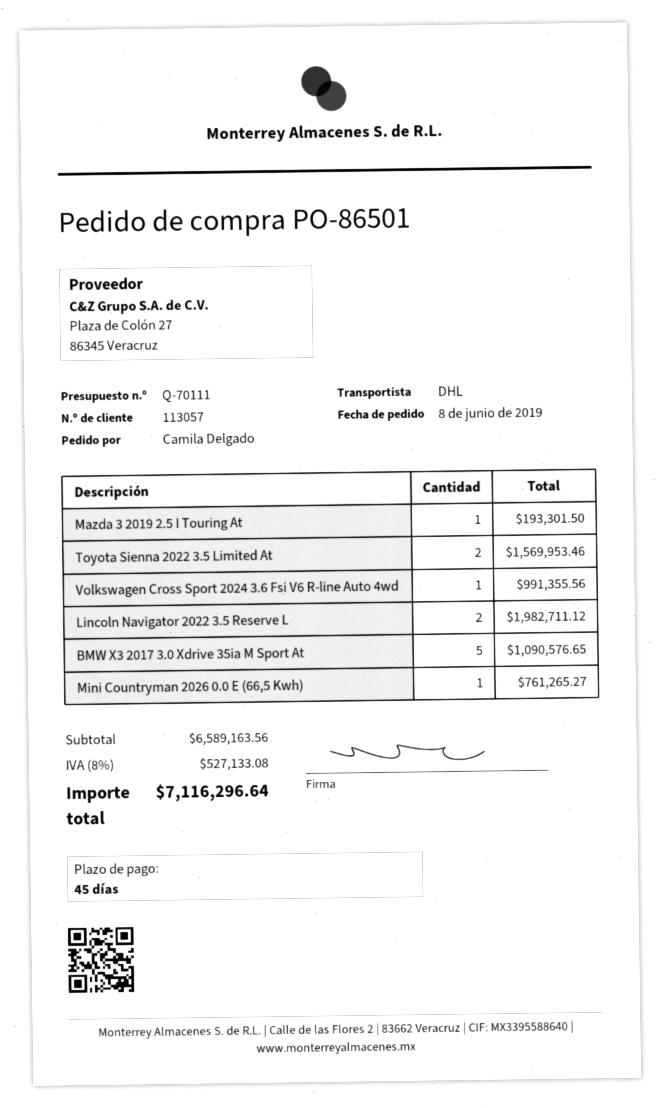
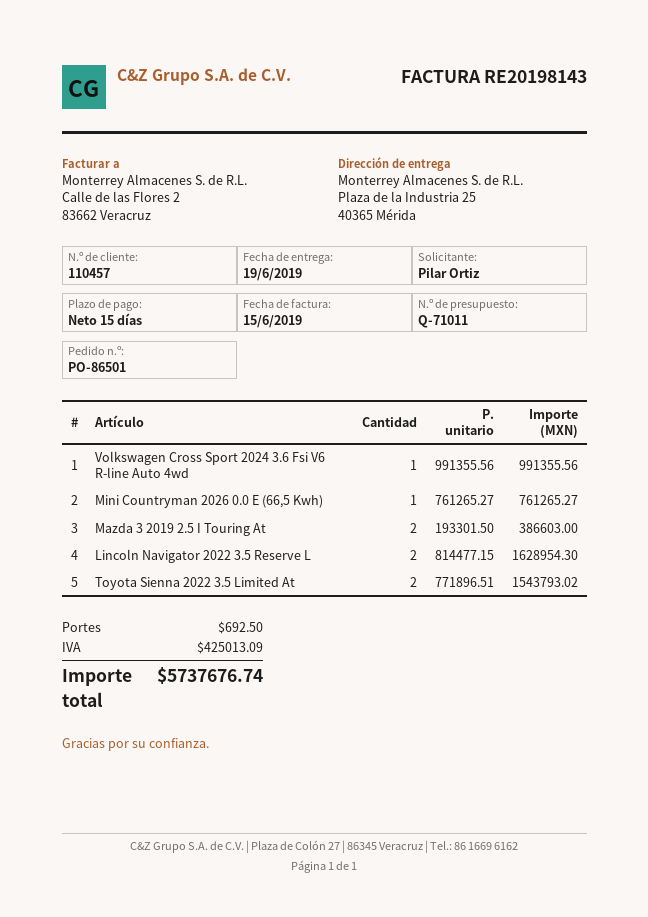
quote number: Q-70111 -> Q-71011
payment terms: 45 days -> 15 days
customer number: 113057 -> 110457
ordered by: Camila Delgado -> Pilar Ortiz
Mazda 3 2019 2.5 I Touring At: 1 for 193301.50 -> 2 for 386603.00
Toyota Sienna 2022 3.5 Limited At: 2 for 1569953.46 -> 2 for 1543793.02
Lincoln Navigator 2022 3.5 Reserve L: 2 for 1982711.12 -> 2 for 1628954.30
BMW X3 2017 3.0 Xdrive 35ia M Sport At: 5 for 1090576.65 -> none
shipping: none -> 692.50
tax: 527133.08 -> 425013.09
total: 7116296.64 -> 5737676.74

